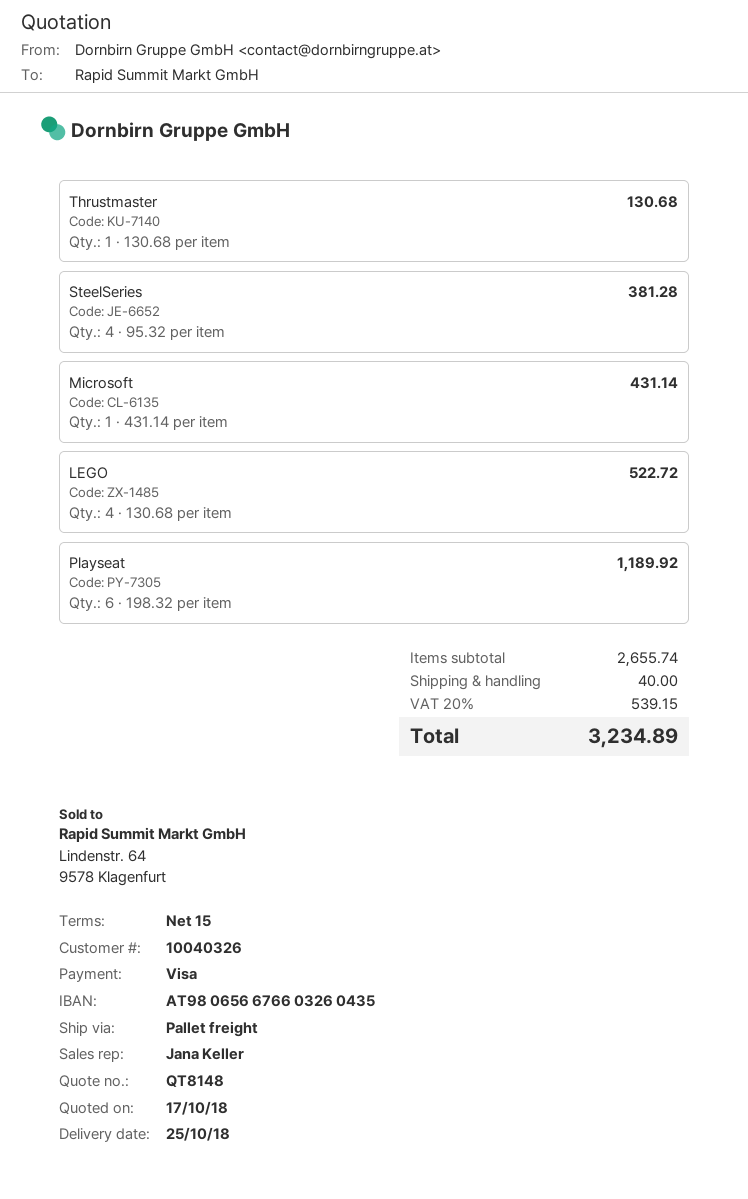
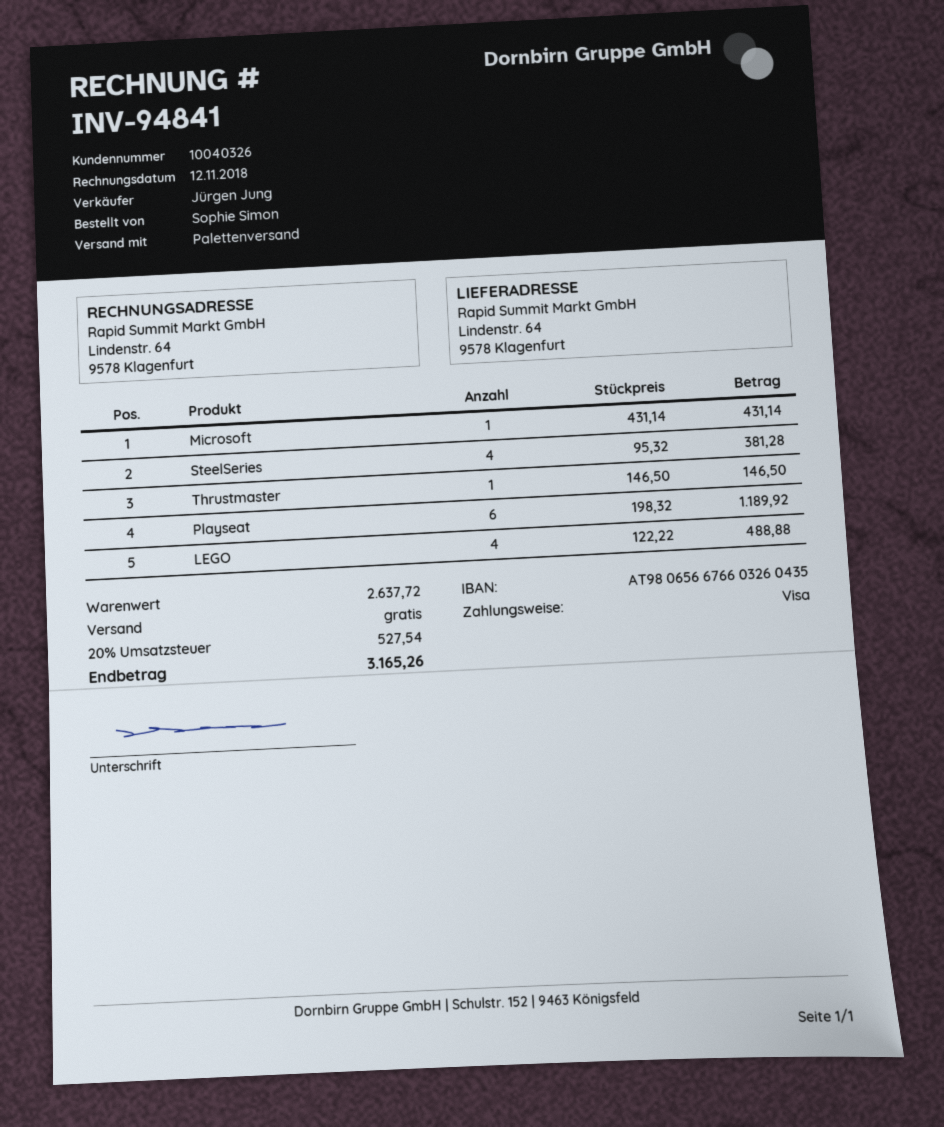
sales rep: Jana Keller -> Jürgen Jung
Thrustmaster: 1 x 130.68 = 130.68 -> 1 x 146.50 = 146.50
LEGO: 4 x 130.68 = 522.72 -> 4 x 122.22 = 488.88
subtotal: 2655.74 -> 2637.72
shipping: 40.00 -> 0.00
tax: 20% = 539.15 -> 20% = 527.54
total: 3234.89 -> 3165.26

